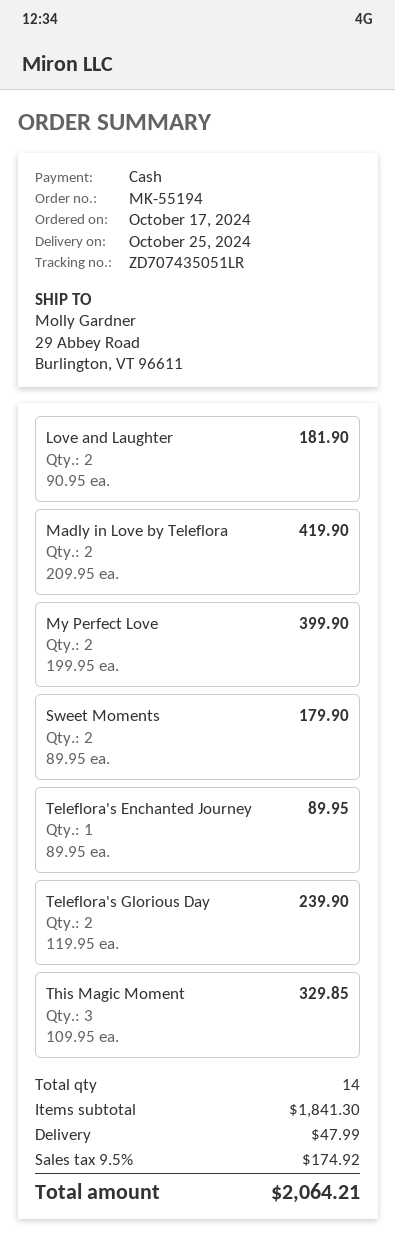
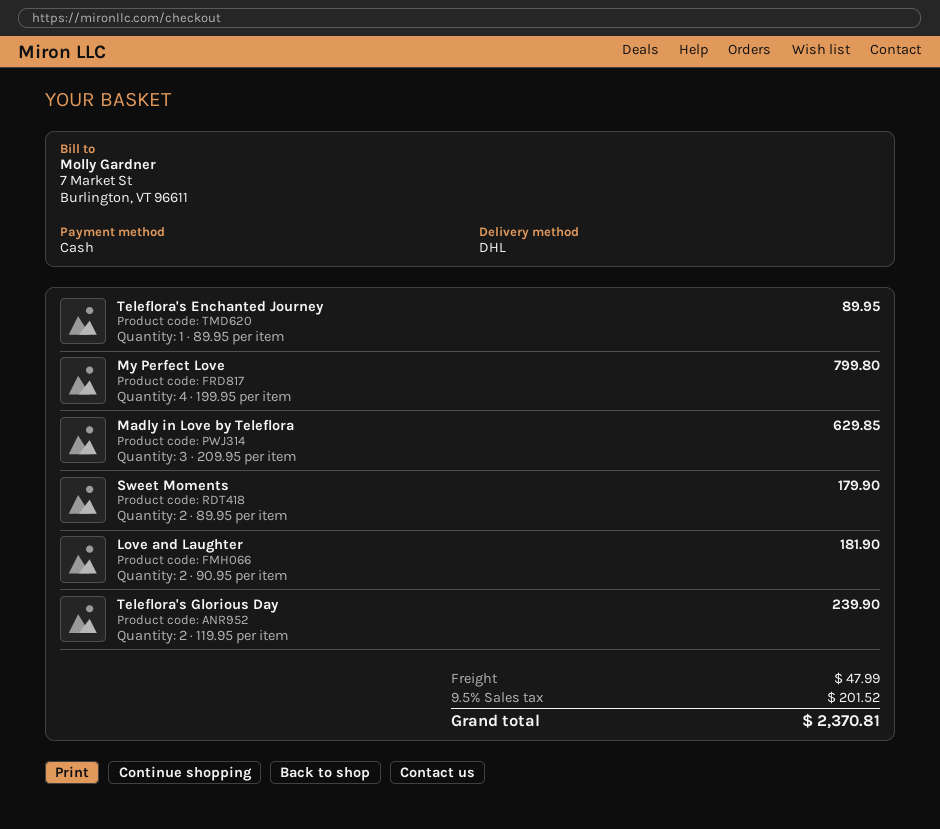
Madly in Love by Teleflora: 2 x 209.95 = 419.90 -> 3 x 209.95 = 629.85
My Perfect Love: 2 x 199.95 = 399.90 -> 4 x 199.95 = 799.80
This Magic Moment: 3 x 109.95 = 329.85 -> none
tax: 9.5% = 174.92 -> 9.5% = 201.52
total: 2064.21 -> 2370.81

